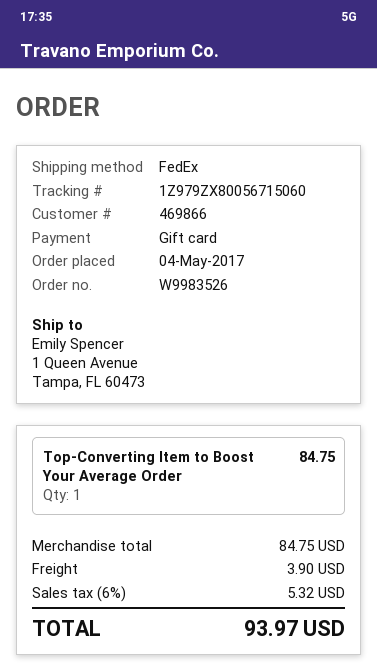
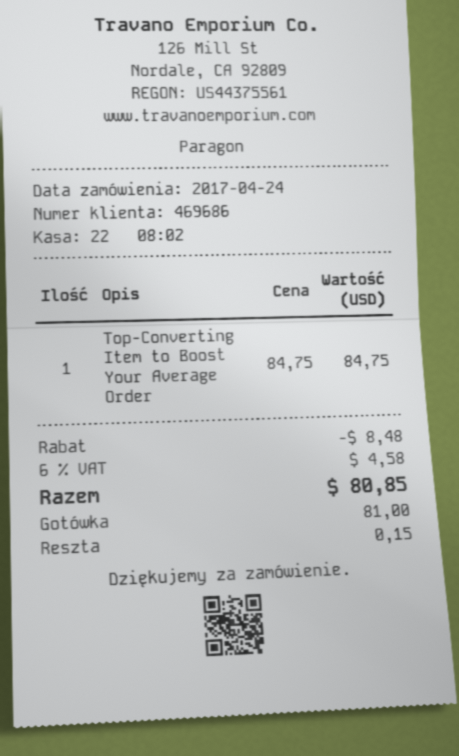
order date: 2017-05-04 -> 2017-04-24
customer number: 469866 -> 469686
payment method: gift card -> cash
discount: none -> 8.48
shipping: 3.90 -> none
tax: 6% = 5.32 -> 6% = 4.58
total: 93.97 -> 80.85

